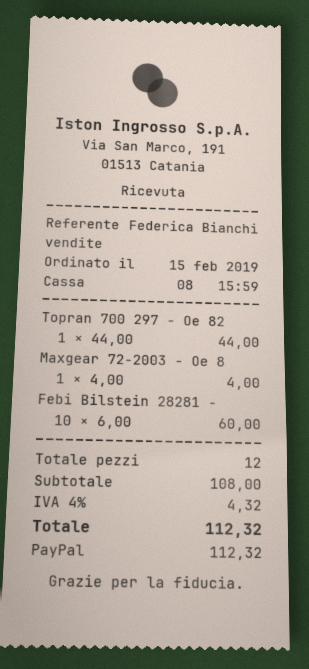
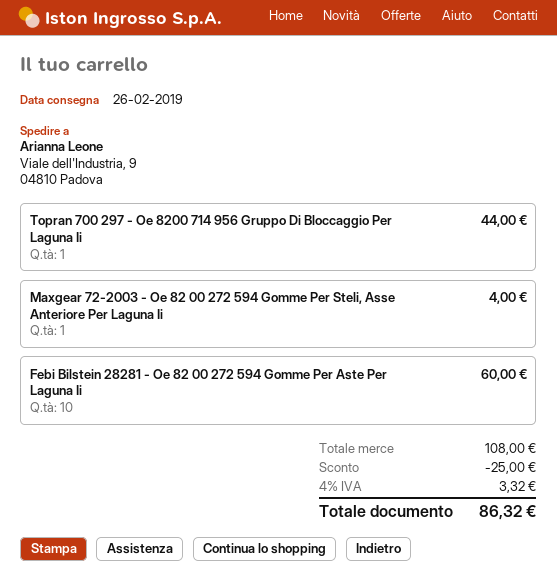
discount: none -> 25.00
tax: 4% = 4.32 -> 4% = 3.32
total: 112.32 -> 86.32

